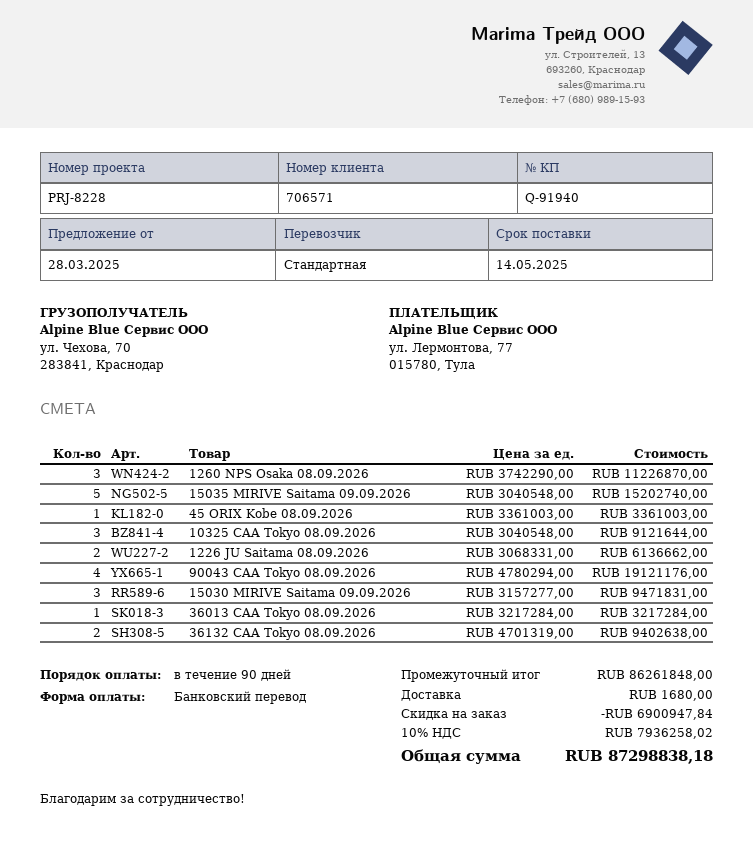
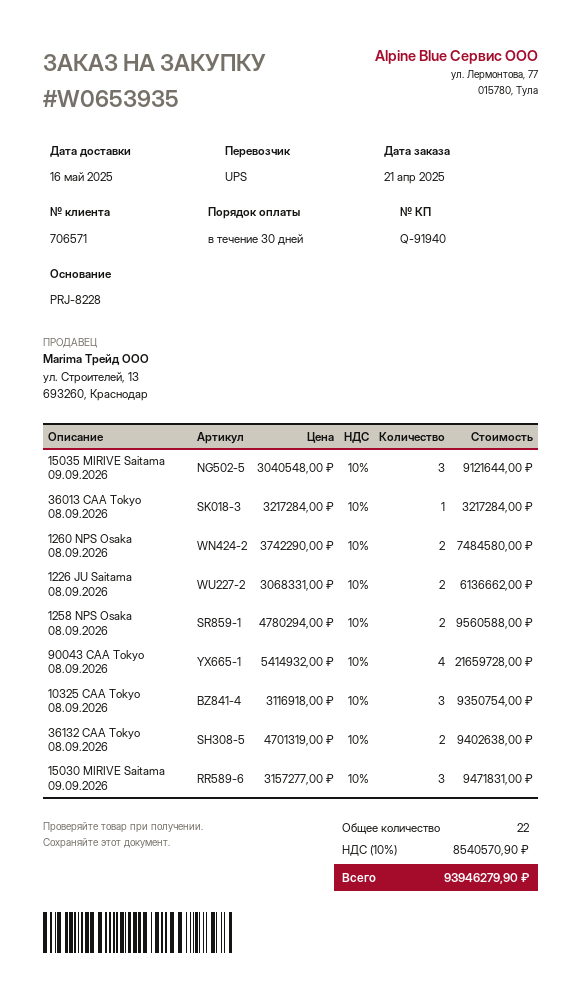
delivery date: 2025-05-14 -> 2025-05-16
payment terms: 90 days -> 30 days
shipping method: standard -> UPS
1260 NPS Osaka 08.09.2026: 3 x 3742290.00 = 11226870.00 -> 2 x 3742290.00 = 7484580.00
15035 MIRIVE Saitama 09.09.2026: 5 x 3040548.00 = 15202740.00 -> 3 x 3040548.00 = 9121644.00
45 ORIX Kobe 08.09.2026: 1 x 3361003.00 = 3361003.00 -> none
10325 CAA Tokyo 08.09.2026: 3 x 3040548.00 = 9121644.00 -> 3 x 3116918.00 = 9350754.00
90043 CAA Tokyo 08.09.2026: 4 x 4780294.00 = 19121176.00 -> 4 x 5414932.00 = 21659728.00
1258 NPS Osaka 08.09.2026: none -> 2 x 4780294.00 = 9560588.00
discount: 6900947.84 -> none
shipping: 1680.00 -> none
tax: 10% = 7936258.02 -> 10% = 8540570.90
total: 87298838.18 -> 93946279.90

